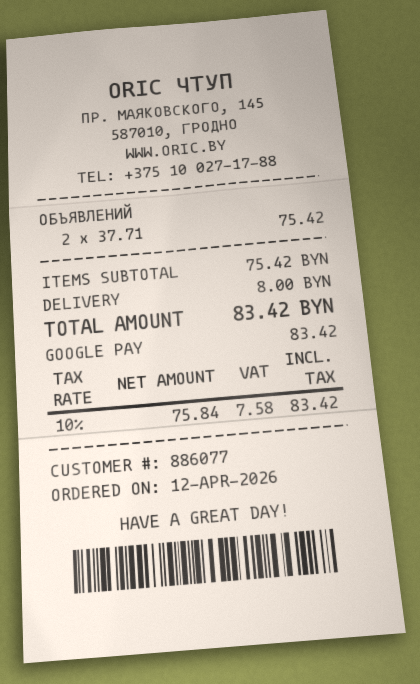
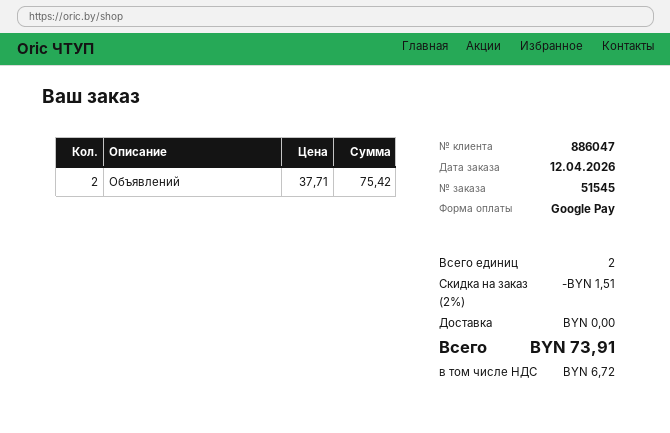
customer number: 886077 -> 886047
discount: none -> 2% = 1.51
shipping: 8.00 -> 0.00
tax: 7.58 -> 6.72
total: 83.42 -> 73.91

